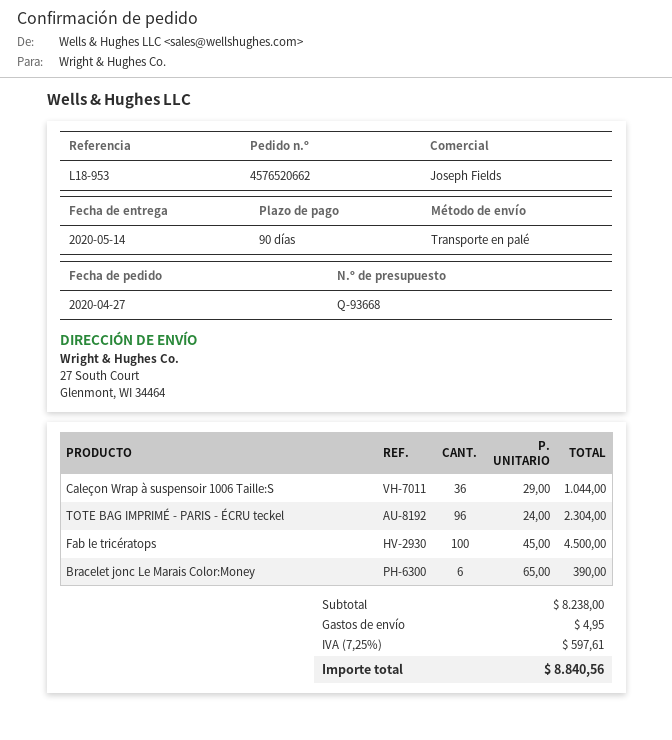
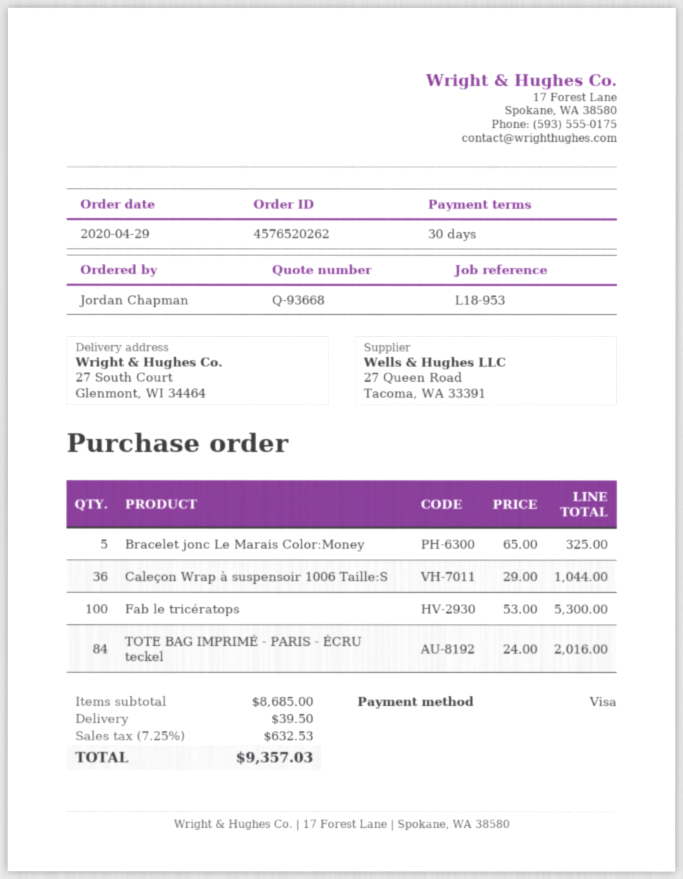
order number: 4576520662 -> 4576520262
order date: 2020-04-27 -> 2020-04-29
payment terms: 90 days -> 30 days
TOTE BAG IMPRIMÉ - PARIS - ÉCRU teckel: 96 x 24.00 = 2304.00 -> 84 x 24.00 = 2016.00
Fab le tricératops: 100 x 45.00 = 4500.00 -> 100 x 53.00 = 5300.00
Bracelet jonc Le Marais Color:Money: 6 x 65.00 = 390.00 -> 5 x 65.00 = 325.00
subtotal: 8238.00 -> 8685.00
shipping: 4.95 -> 39.50
tax: 7.25% = 597.61 -> 7.25% = 632.53
total: 8840.56 -> 9357.03

